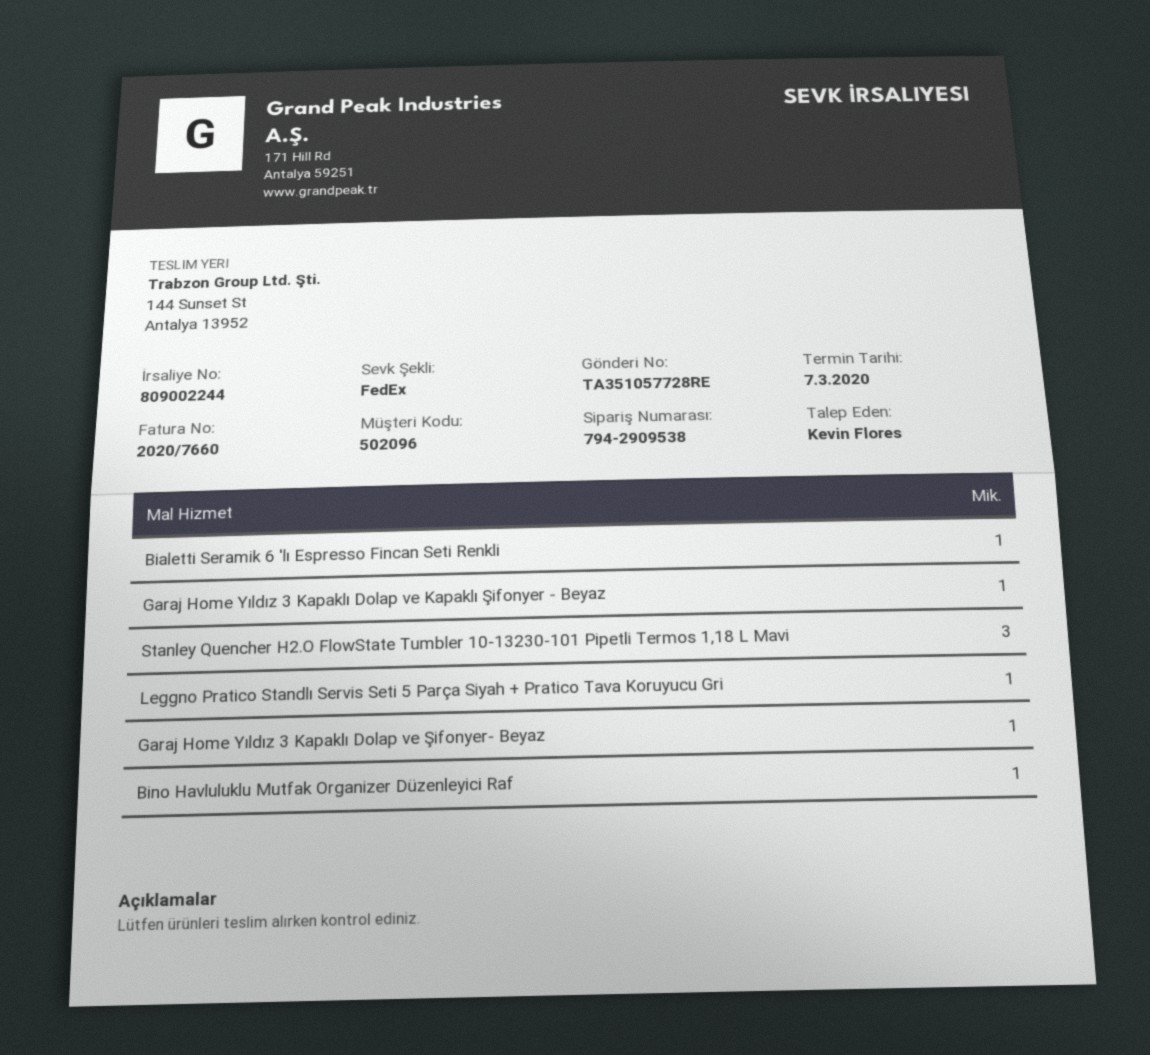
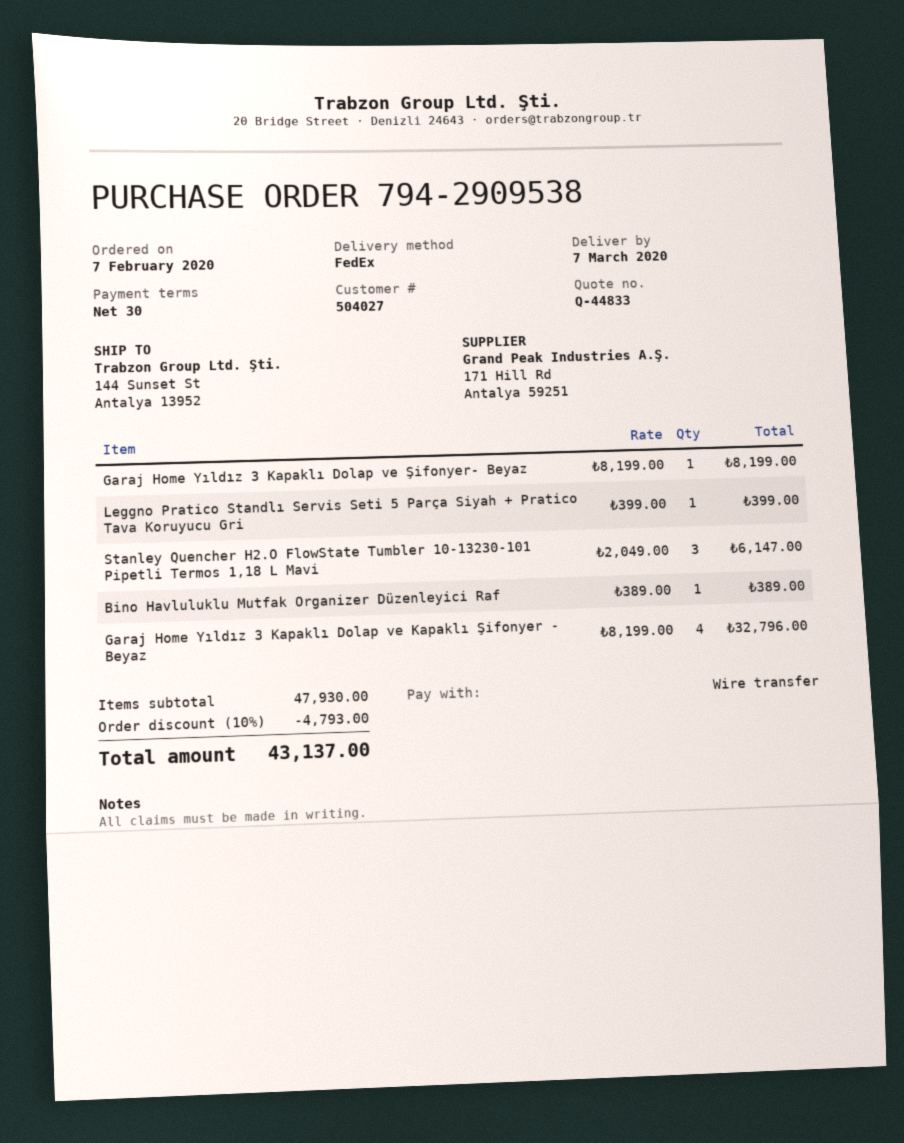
customer number: 502096 -> 504027
Bialetti Seramik 6 'lı Espresso Fincan Seti Renkli: 1 -> none
Garaj Home Yıldız 3 Kapaklı Dolap ve Kapaklı Şifonyer - Beyaz: 1 -> 4

